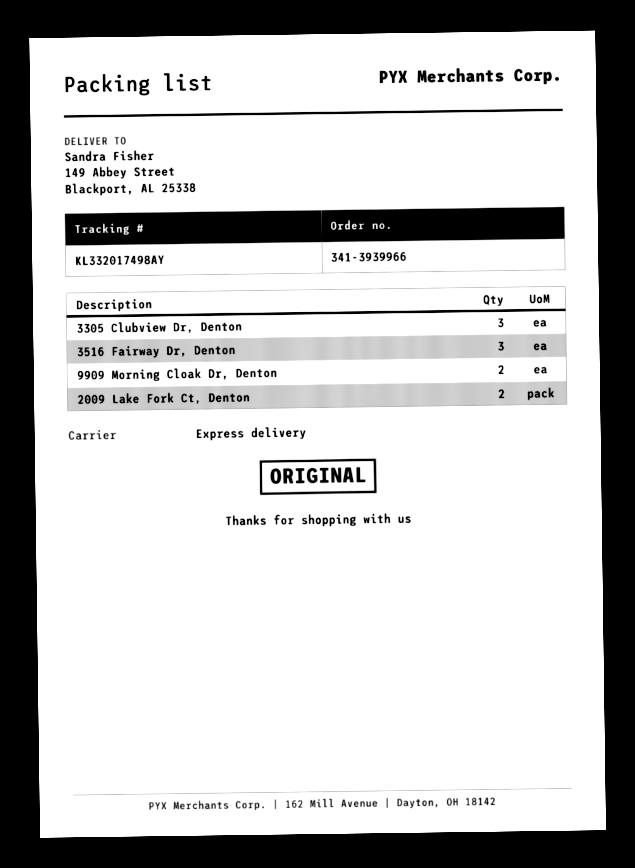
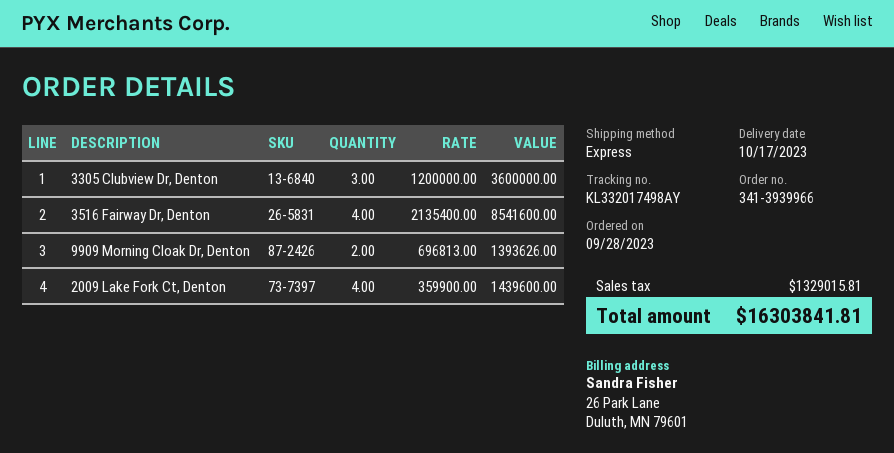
3516 Fairway Dr, Denton: 3 -> 4
2009 Lake Fork Ct, Denton: 2 -> 4

